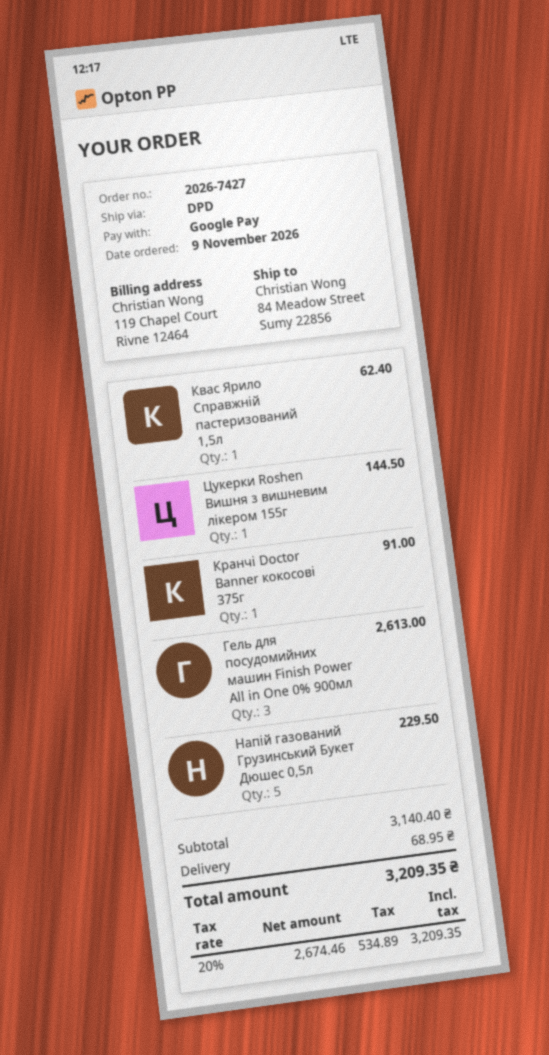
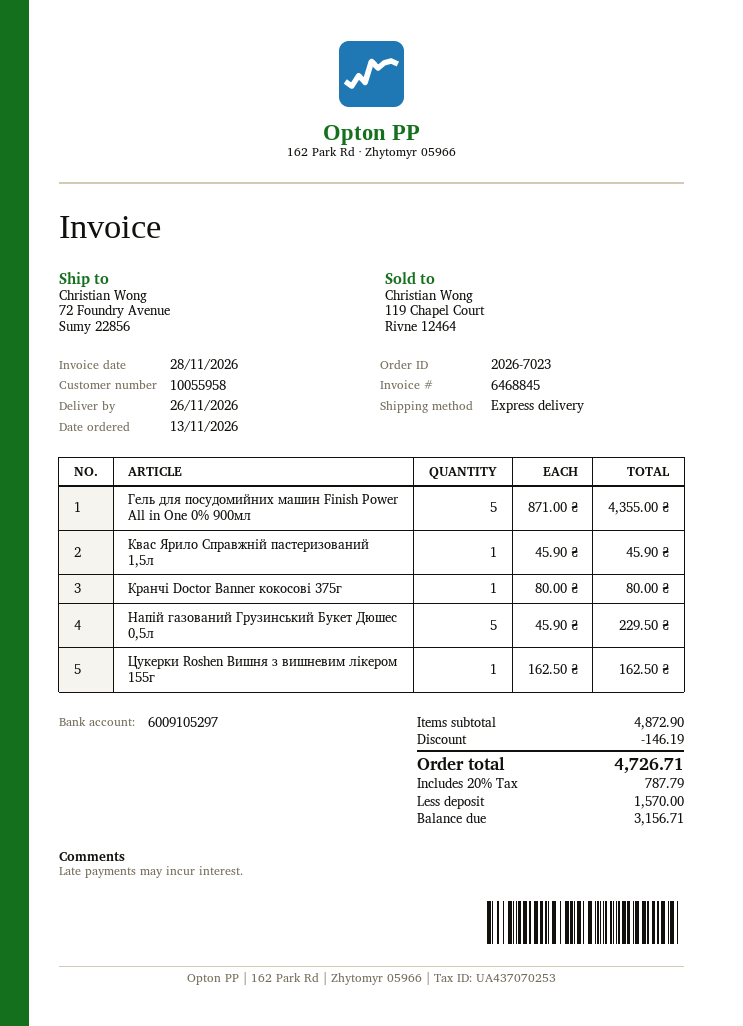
order number: 2026-7427 -> 2026-7023
order date: 2026-11-09 -> 2026-11-13
shipping method: DPD -> express
ship to: 84 Meadow Street, Sumy 22856 -> 72 Foundry Avenue, Sumy 22856
Квас Ярило Справжній пастеризований 1,5л: 1 for 62.40 -> 1 for 45.90
Цукерки Roshen Вишня з вишневим лікером 155г: 1 for 144.50 -> 1 for 162.50
Кранчі Doctor Banner кокосові 375г: 1 for 91.00 -> 1 for 80.00
Гель для посудомийних машин Finish Power All in One 0% 900мл: 3 for 2613.00 -> 5 for 4355.00
subtotal: 3140.40 -> 4872.90
discount: none -> 146.19
shipping: 68.95 -> none
tax: 20% = 534.89 -> 20% = 787.79
total: 3209.35 -> 4726.71

